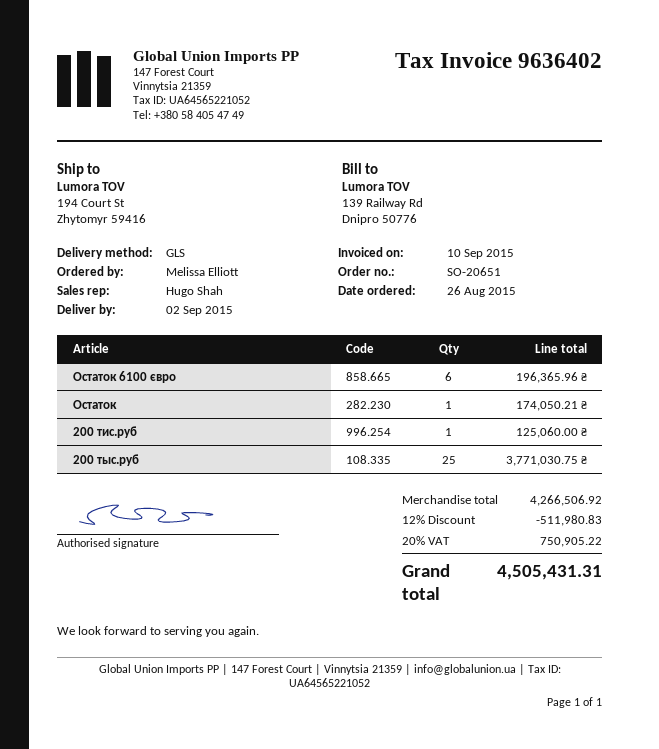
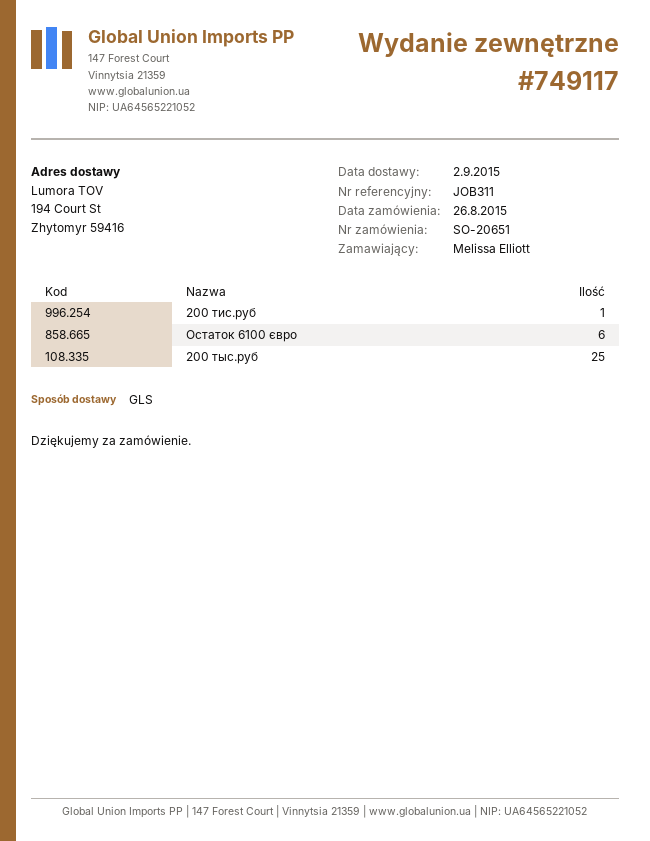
Остаток: 1 -> none

